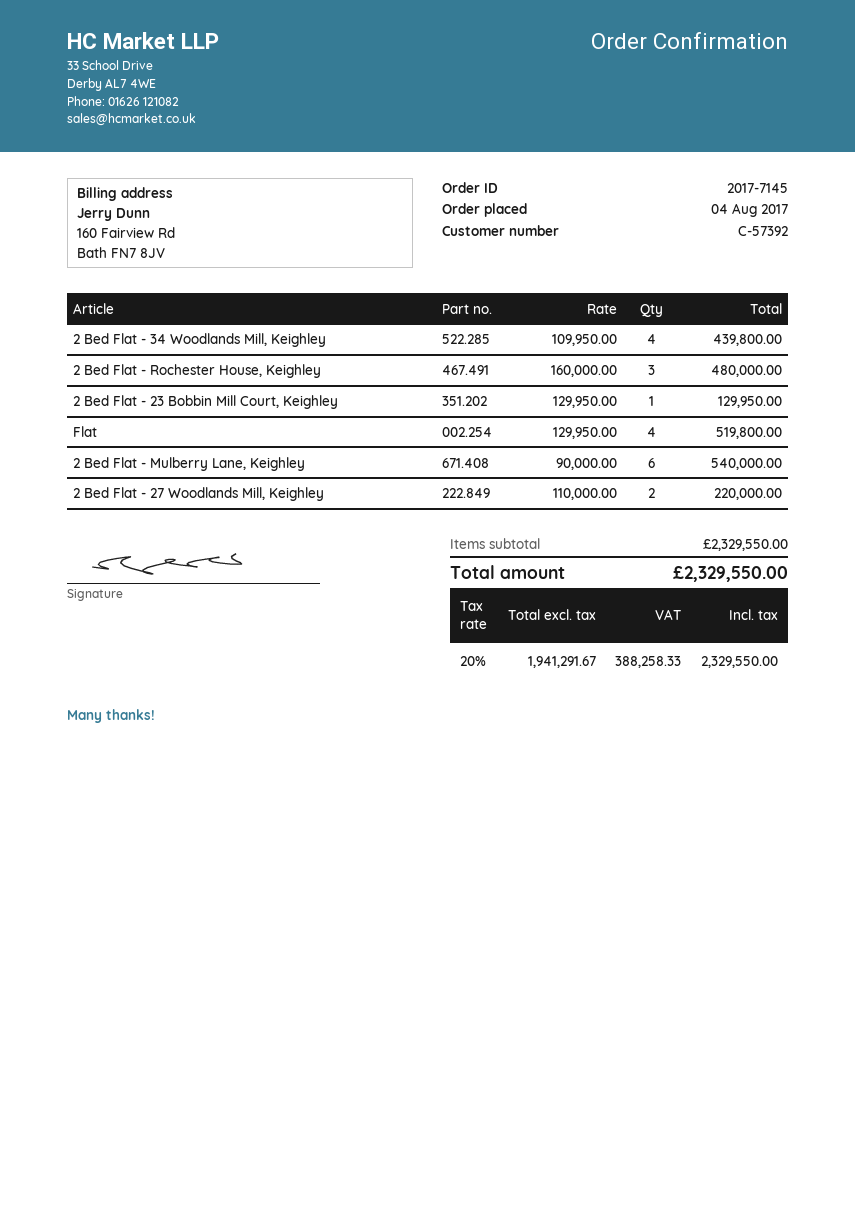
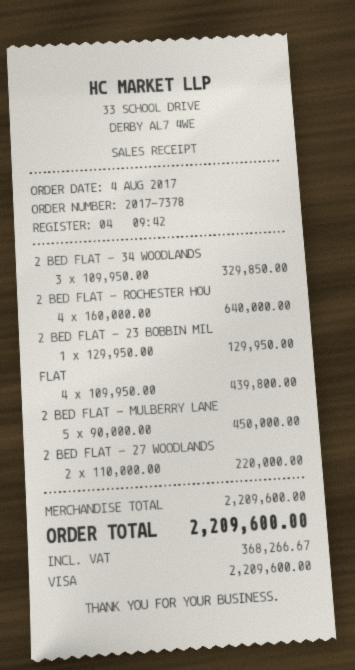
order number: 2017-7145 -> 2017-7378
2 Bed Flat - 34 Woodlands Mill, Keighley: 4 x 109950.00 = 439800.00 -> 3 x 109950.00 = 329850.00
2 Bed Flat - Rochester House, Keighley: 3 x 160000.00 = 480000.00 -> 4 x 160000.00 = 640000.00
Flat: 4 x 129950.00 = 519800.00 -> 4 x 109950.00 = 439800.00
2 Bed Flat - Mulberry Lane, Keighley: 6 x 90000.00 = 540000.00 -> 5 x 90000.00 = 450000.00
subtotal: 2329550.00 -> 2209600.00
tax: 388258.33 -> 368266.67
total: 2329550.00 -> 2209600.00

